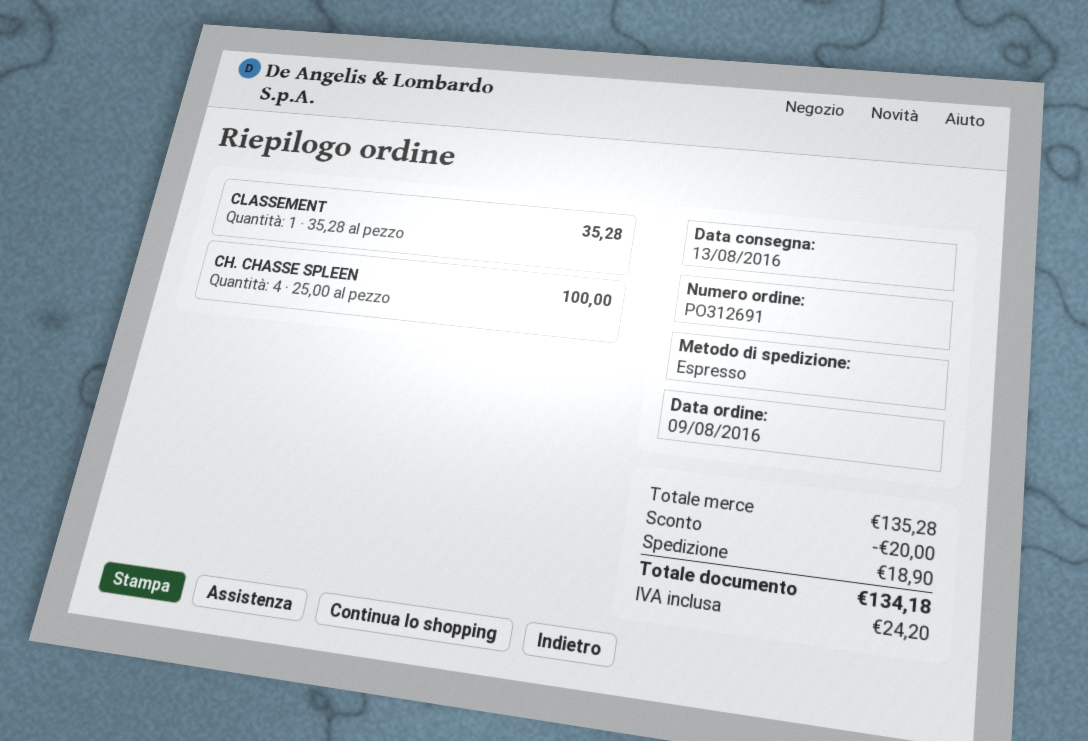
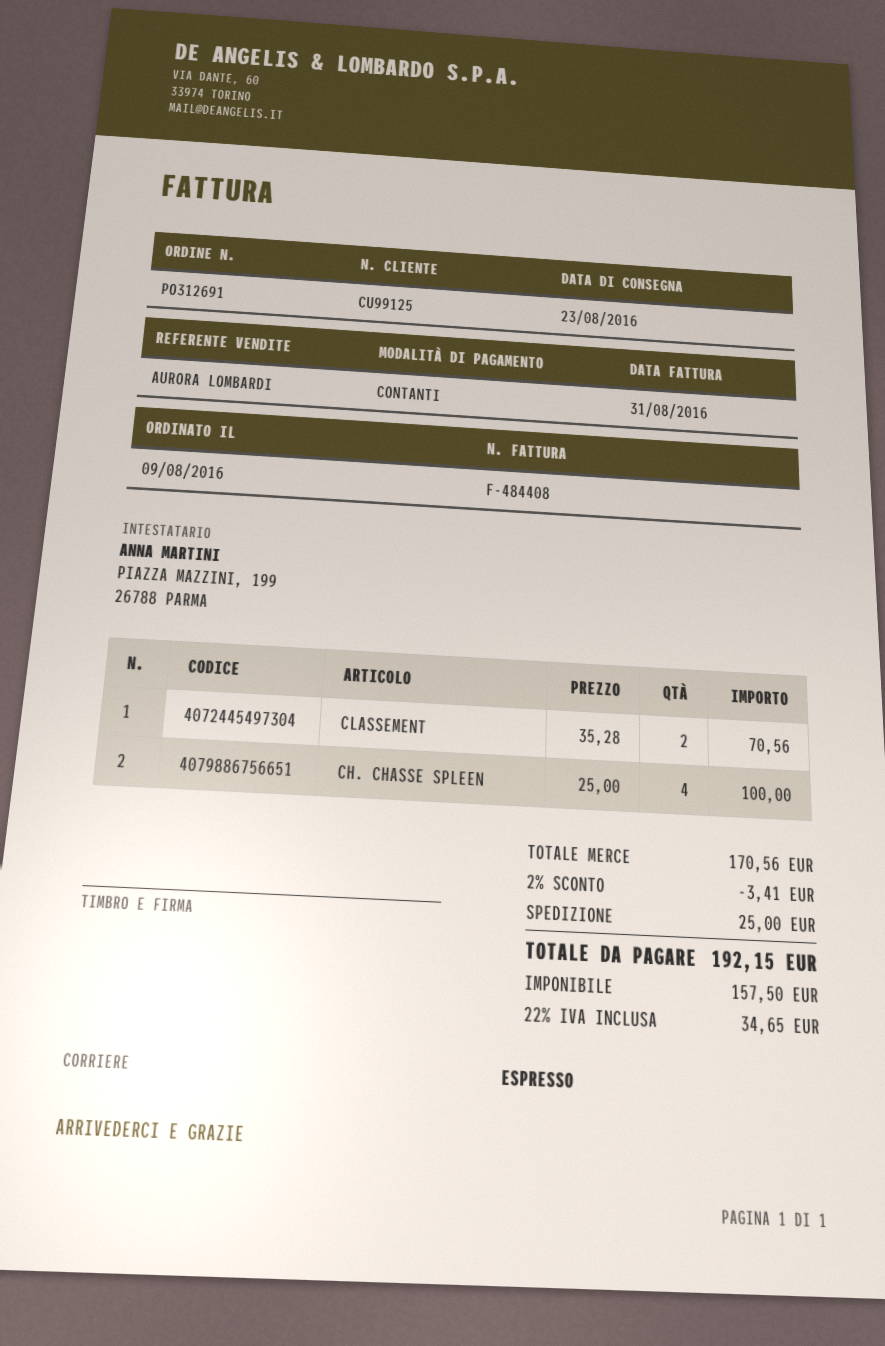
delivery date: 2016-08-13 -> 2016-08-23
CLASSEMENT: 1 x 35.28 = 35.28 -> 2 x 35.28 = 70.56
subtotal: 135.28 -> 170.56
discount: 20.00 -> 3.41
shipping: 18.90 -> 25.00
tax: 24.20 -> 34.65
total: 134.18 -> 192.15

